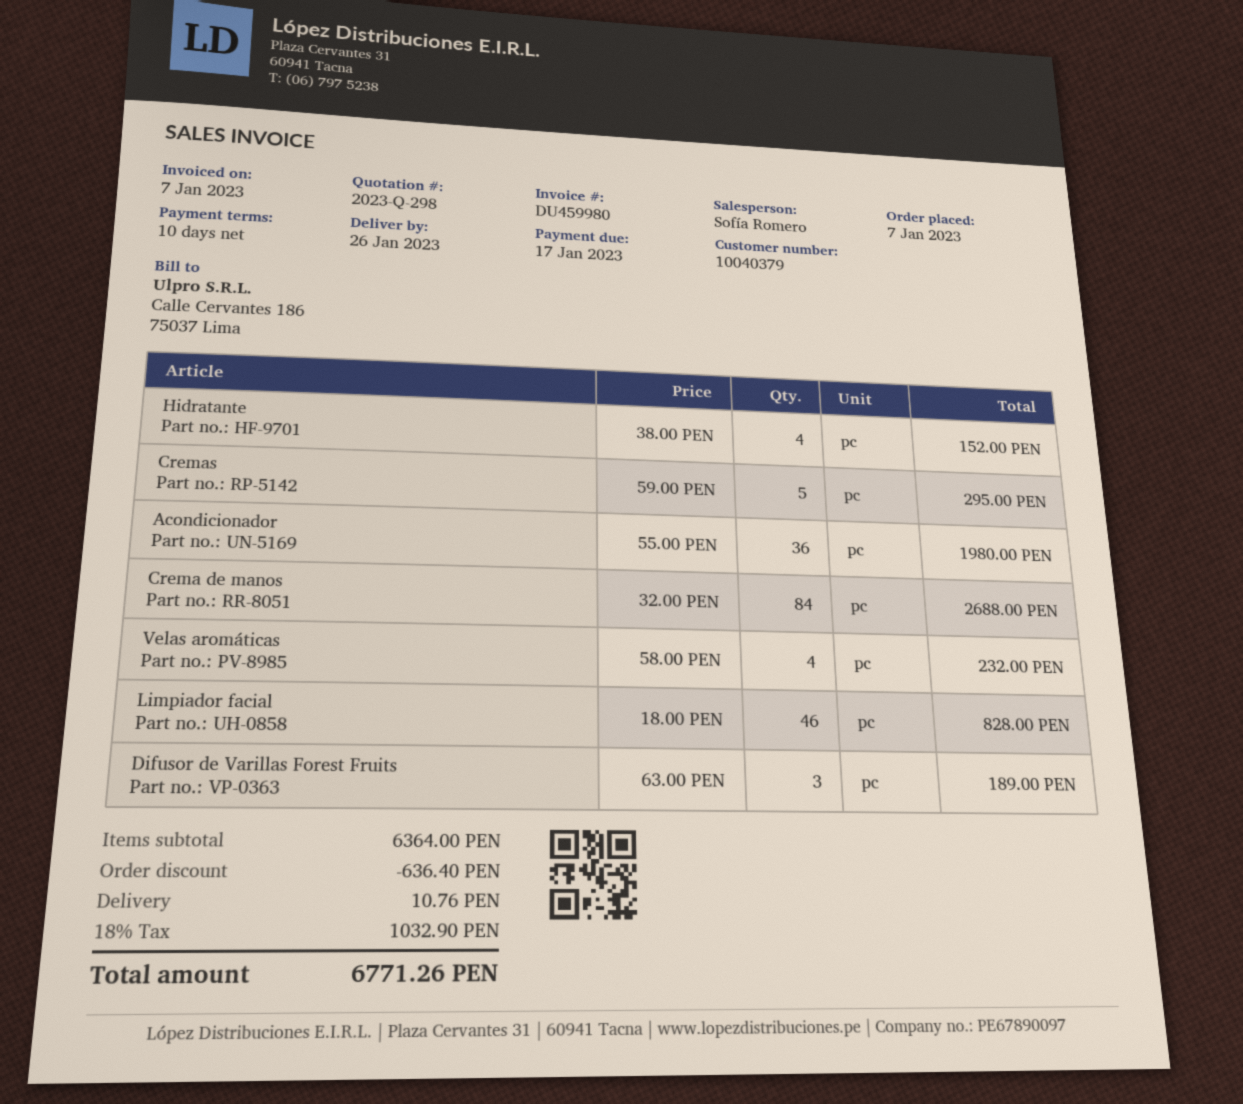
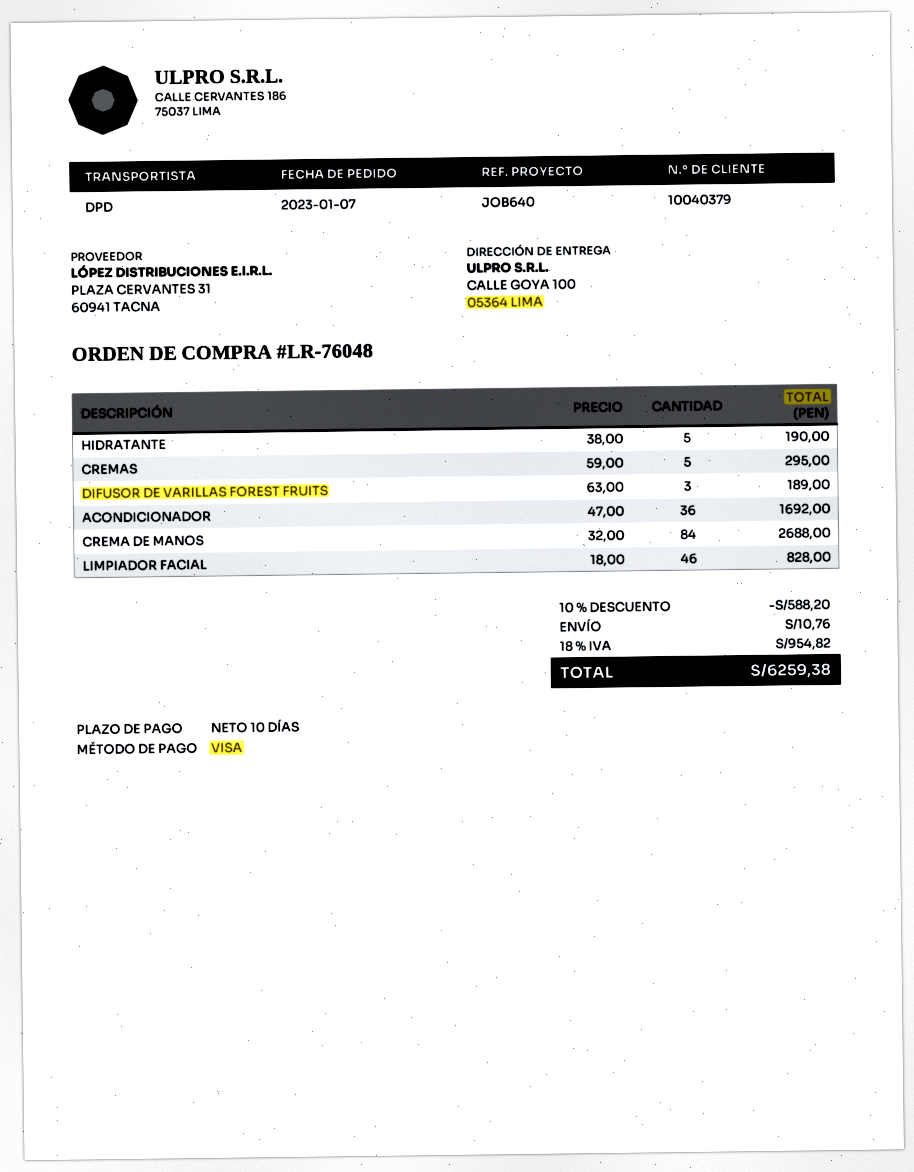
Hidratante: 4 x 38.00 = 152.00 -> 5 x 38.00 = 190.00
Acondicionador: 36 x 55.00 = 1980.00 -> 36 x 47.00 = 1692.00
Velas aromáticas: 4 x 58.00 = 232.00 -> none
discount: 636.40 -> 588.20
tax: 18% = 1032.90 -> 18% = 954.82
total: 6771.26 -> 6259.38

